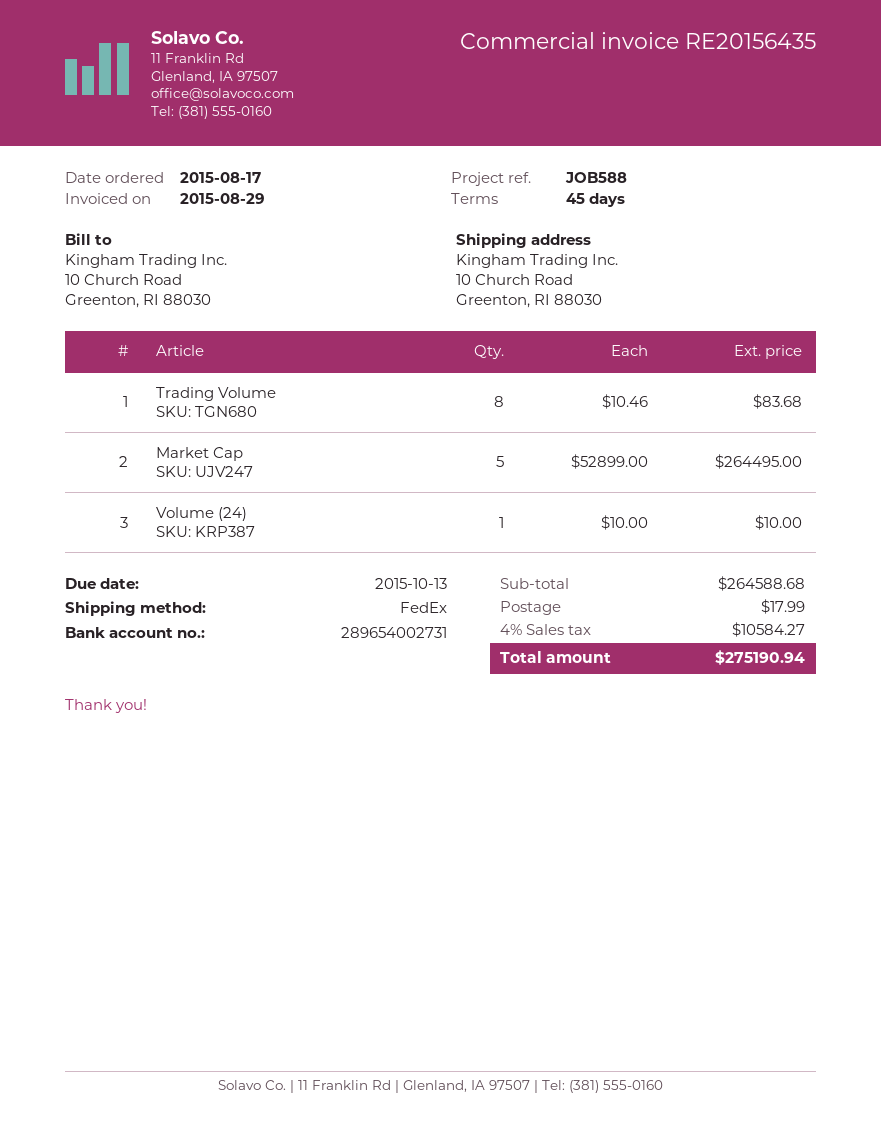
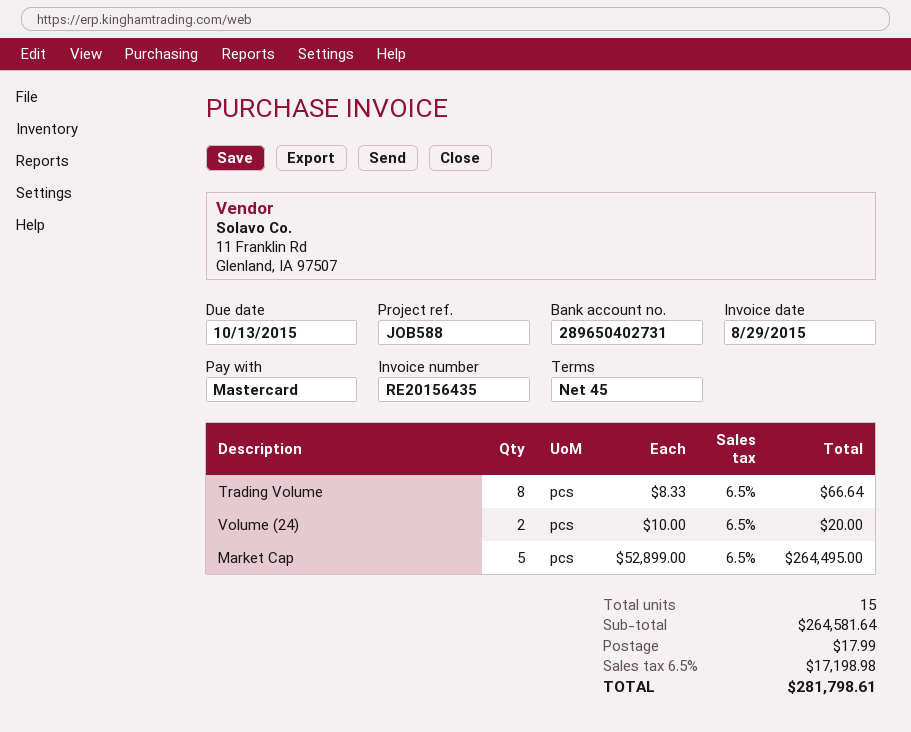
bank account: 289654002731 -> 289650402731
Trading Volume: 8 x 10.46 = 83.68 -> 8 x 8.33 = 66.64
Volume (24): 1 x 10.00 = 10.00 -> 2 x 10.00 = 20.00
subtotal: 264588.68 -> 264581.64
tax: 4% = 10584.27 -> 6.5% = 17198.98
total: 275190.94 -> 281798.61

